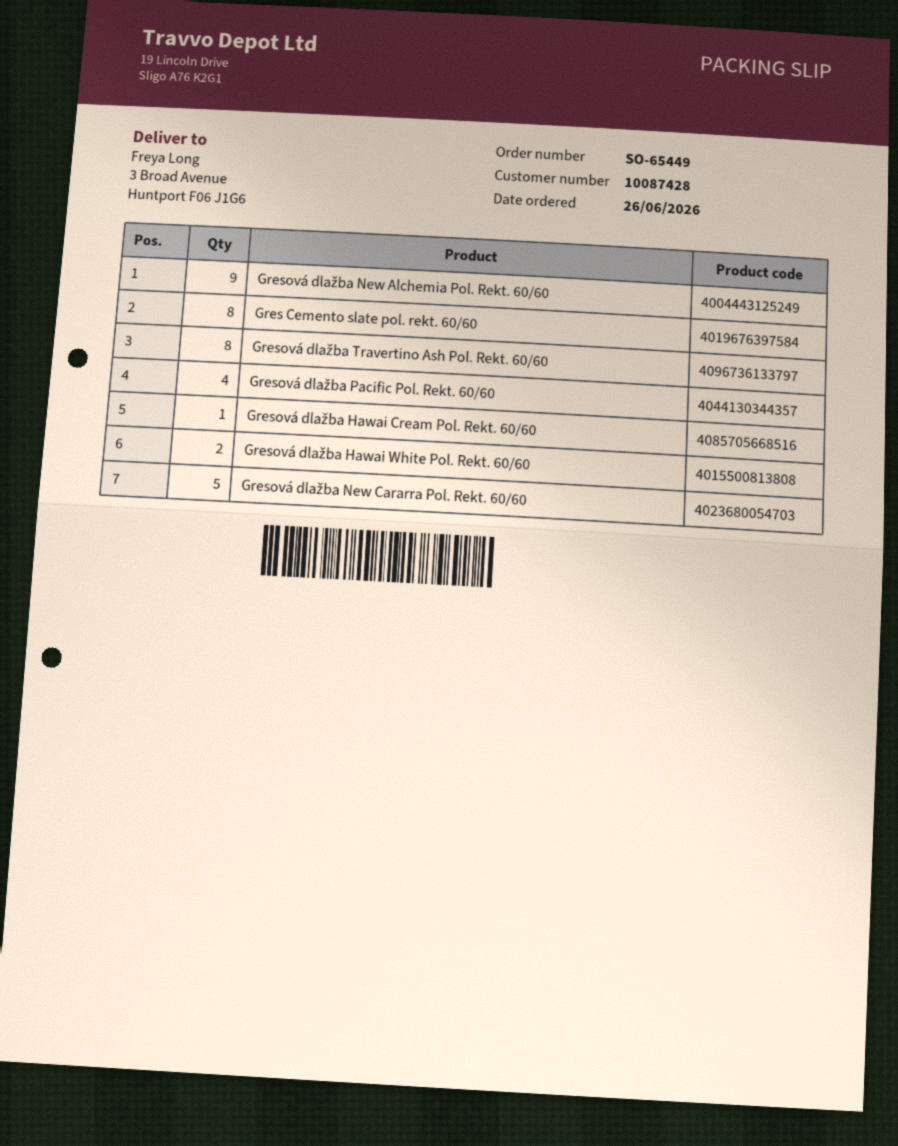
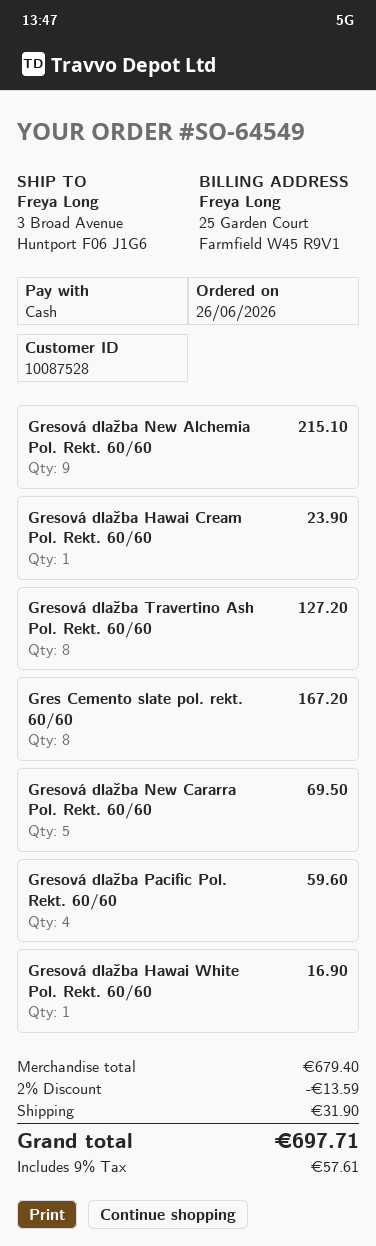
order number: SO-65449 -> SO-64549
customer number: 10087428 -> 10087528
Gresová dlažba Hawai White Pol. Rekt. 60/60: 2 -> 1

